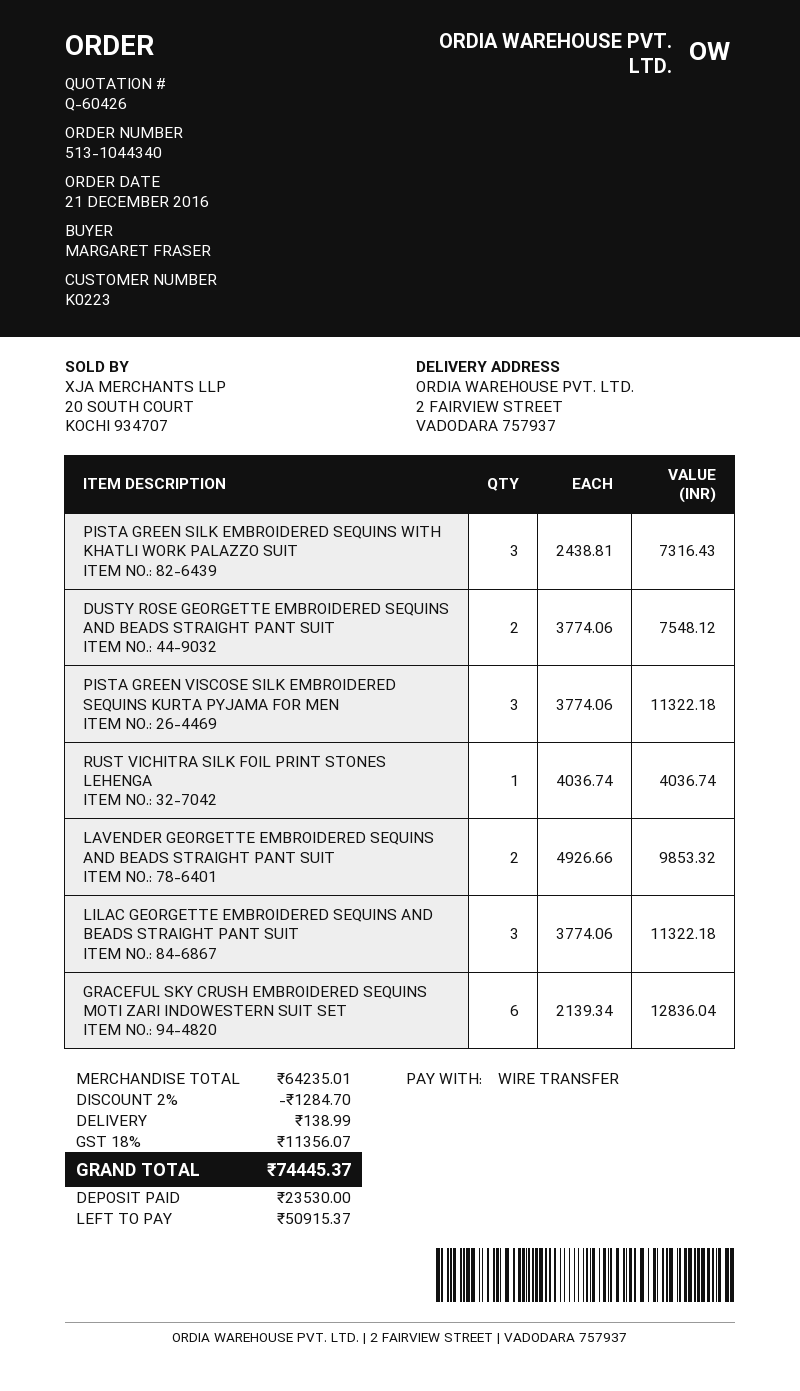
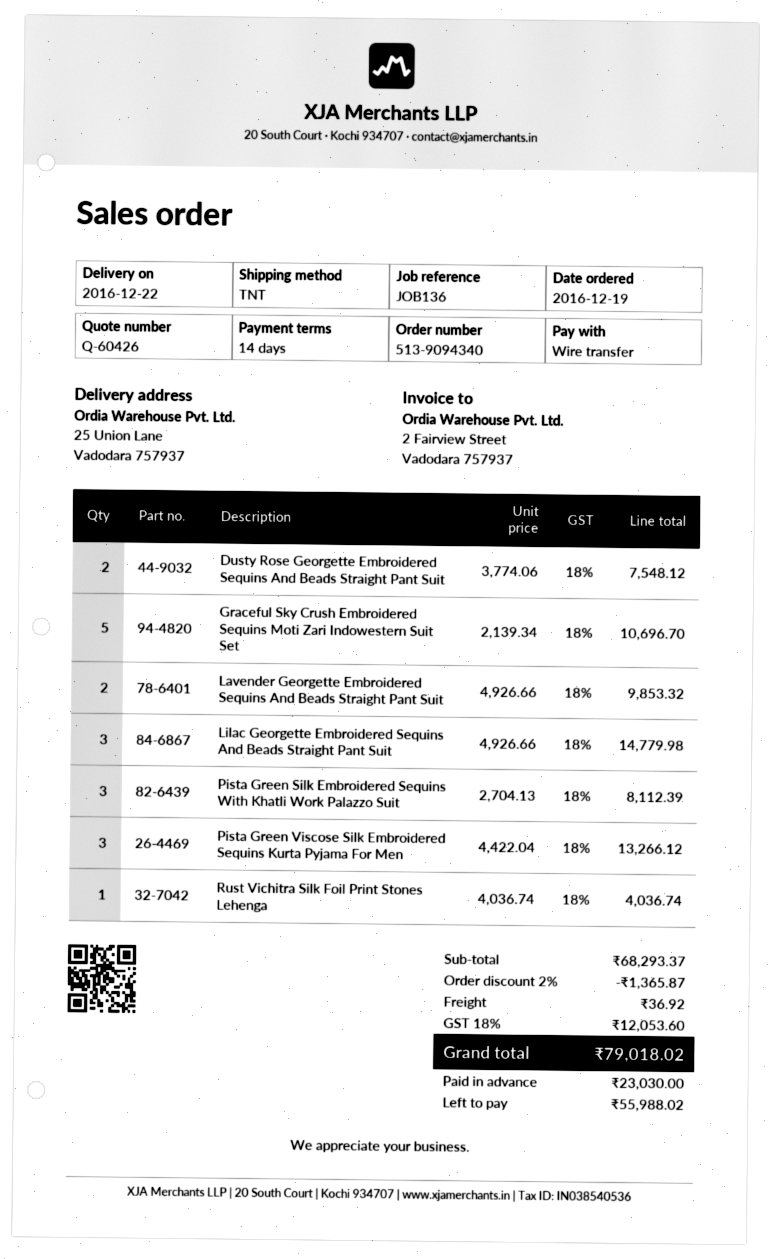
order number: 513-1044340 -> 513-9094340
order date: 2016-12-21 -> 2016-12-19
ship to: 2 FAIRVIEW STREET, VADODARA 757937 -> 25 Union Lane, Vadodara 757937
PISTA GREEN SILK EMBROIDERED SEQUINS WITH KHATLI WORK PALAZZO SUIT: 3 x 2438.81 = 7316.43 -> 3 x 2704.13 = 8112.39
PISTA GREEN VISCOSE SILK EMBROIDERED SEQUINS KURTA PYJAMA FOR MEN: 3 x 3774.06 = 11322.18 -> 3 x 4422.04 = 13266.12
LILAC GEORGETTE EMBROIDERED SEQUINS AND BEADS STRAIGHT PANT SUIT: 3 x 3774.06 = 11322.18 -> 3 x 4926.66 = 14779.98
GRACEFUL SKY CRUSH EMBROIDERED SEQUINS MOTI ZARI INDOWESTERN SUIT SET: 6 x 2139.34 = 12836.04 -> 5 x 2139.34 = 10696.70
subtotal: 64235.01 -> 68293.37
discount: 2% = 1284.70 -> 2% = 1365.87
shipping: 138.99 -> 36.92
tax: 18% = 11356.07 -> 18% = 12053.60
total: 74445.37 -> 79018.02
deposit: 23530.00 -> 23030.00
balance: 50915.37 -> 55988.02

